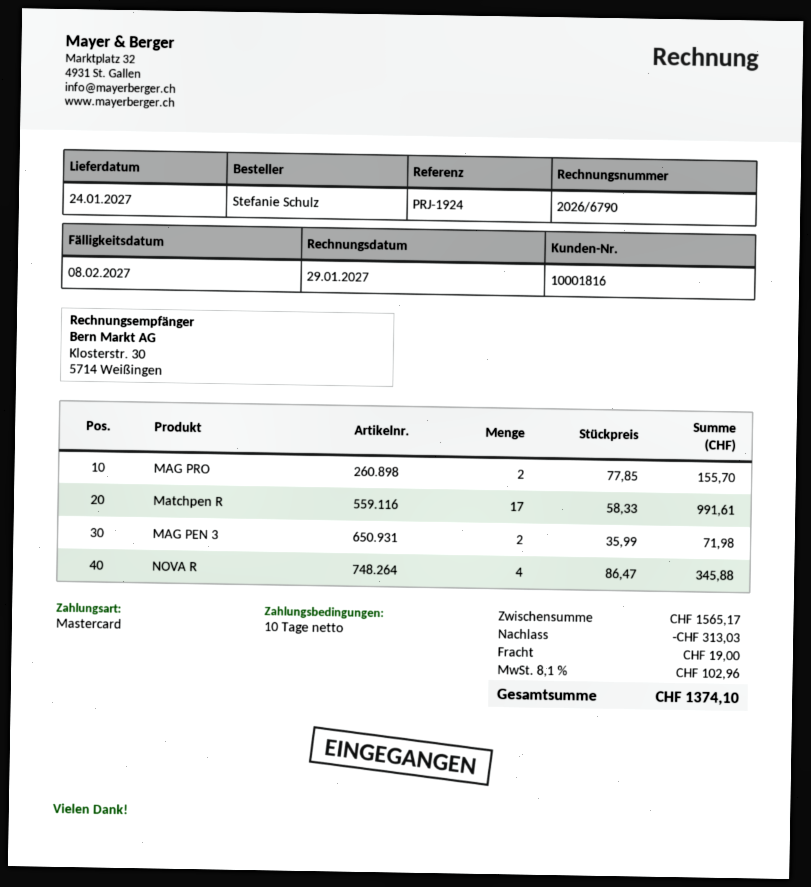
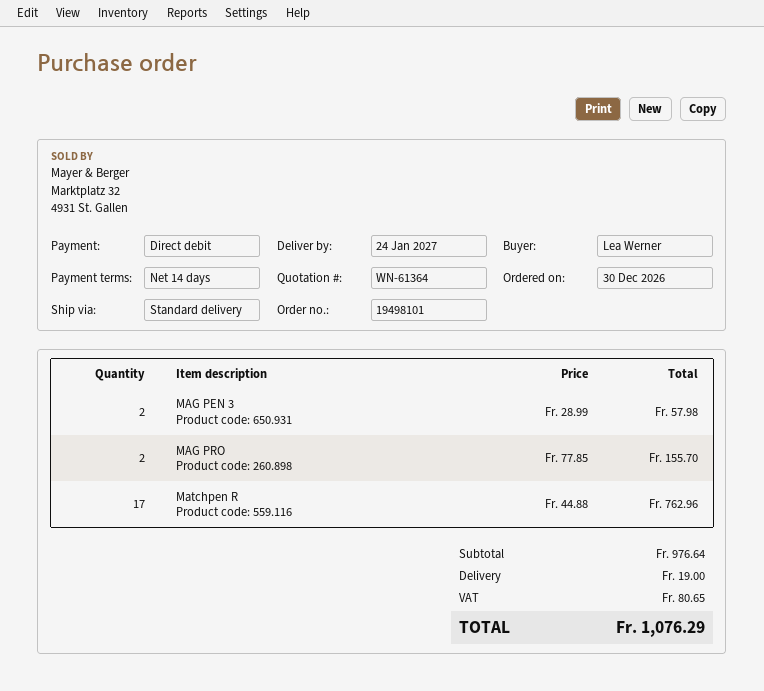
payment terms: 10 days -> 14 days
ordered by: Stefanie Schulz -> Lea Werner
payment method: Mastercard -> direct debit
Matchpen R: 17 x 58.33 = 991.61 -> 17 x 44.88 = 762.96
MAG PEN 3: 2 x 35.99 = 71.98 -> 2 x 28.99 = 57.98
NOVA R: 4 x 86.47 = 345.88 -> none
subtotal: 1565.17 -> 976.64
discount: 313.03 -> none
tax: 102.96 -> 80.65
total: 1374.10 -> 1076.29

